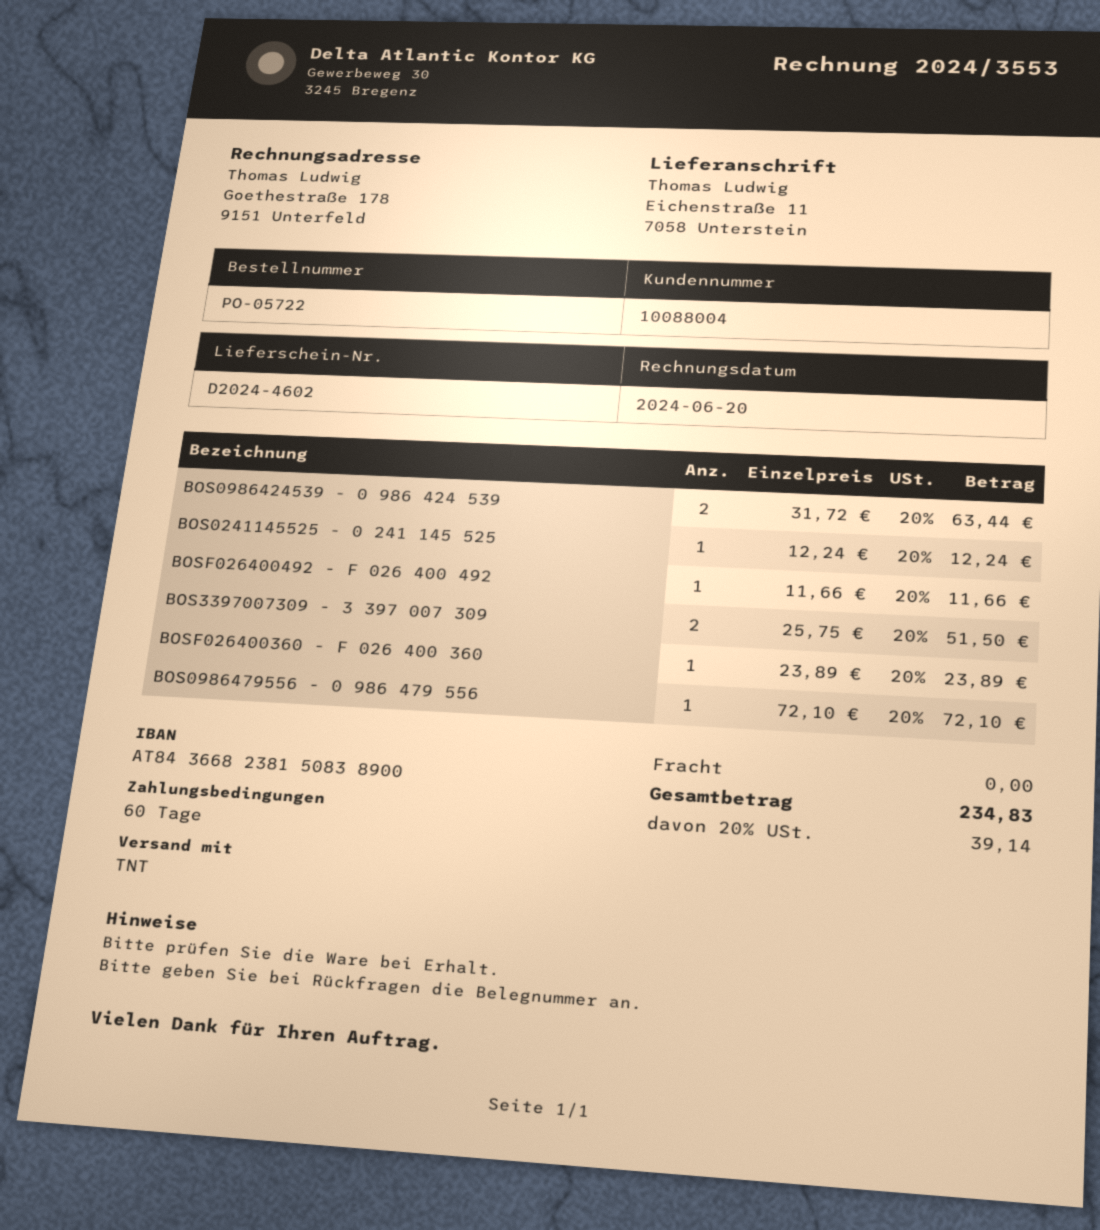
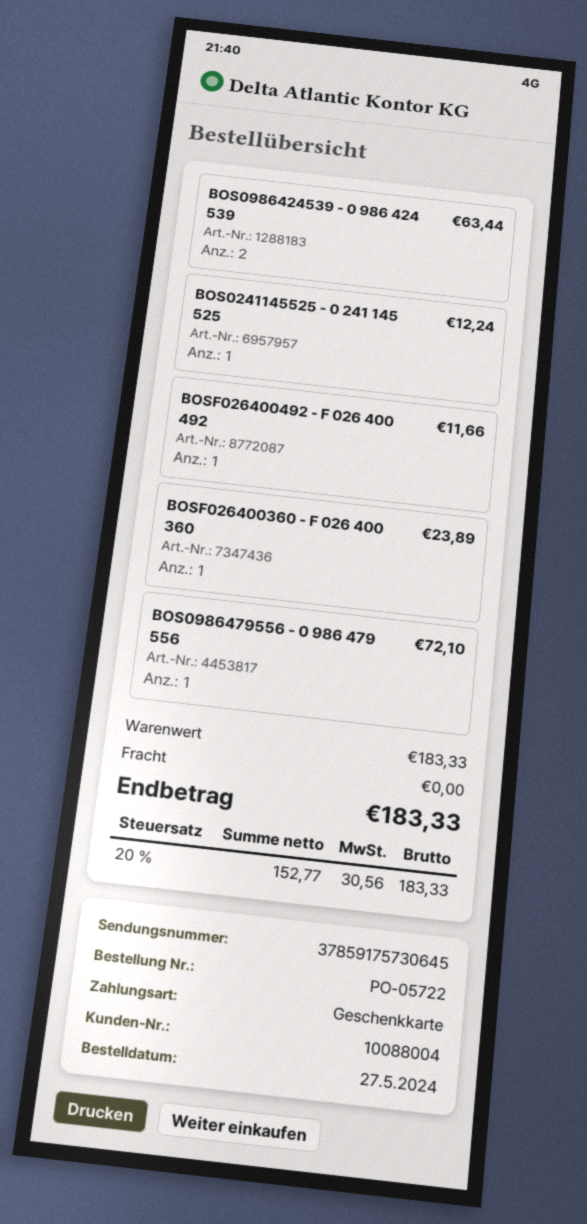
BOS3397007309 - 3 397 007 309: 2 for 51.50 -> none
tax: 20% = 39.14 -> 20% = 30.56
total: 234.83 -> 183.33

